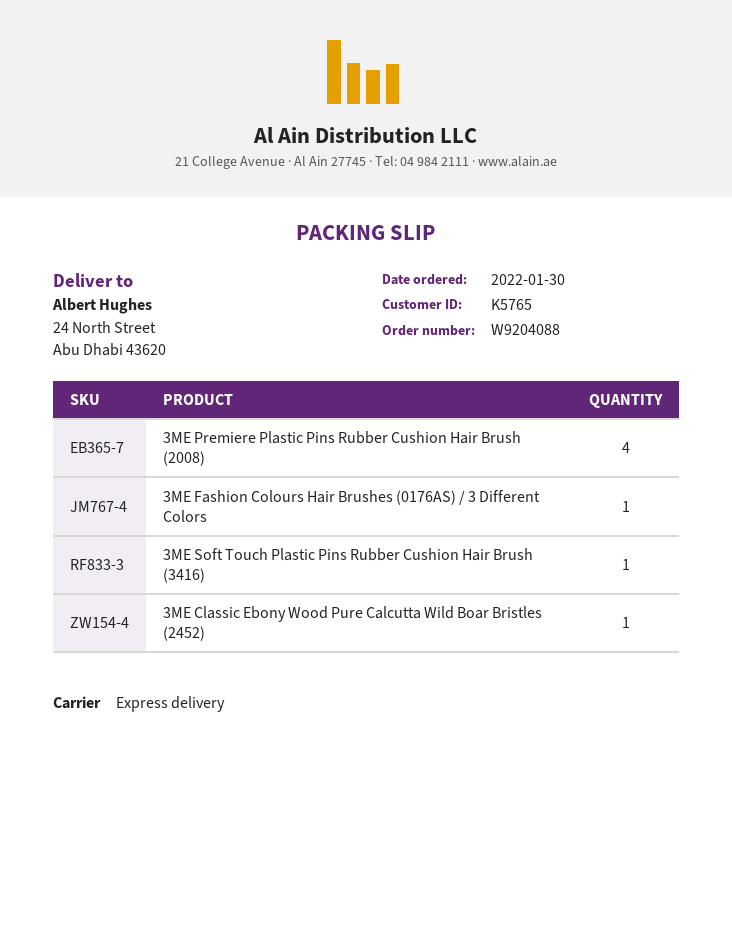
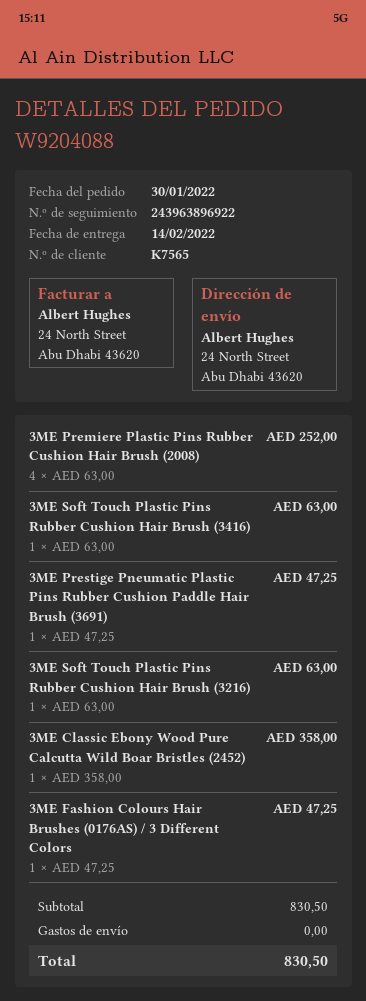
customer number: K5765 -> K7565
3ME Prestige Pneumatic Plastic Pins Rubber Cushion Paddle Hair Brush (3691): none -> 1
3ME Soft Touch Plastic Pins Rubber Cushion Hair Brush (3216): none -> 1

